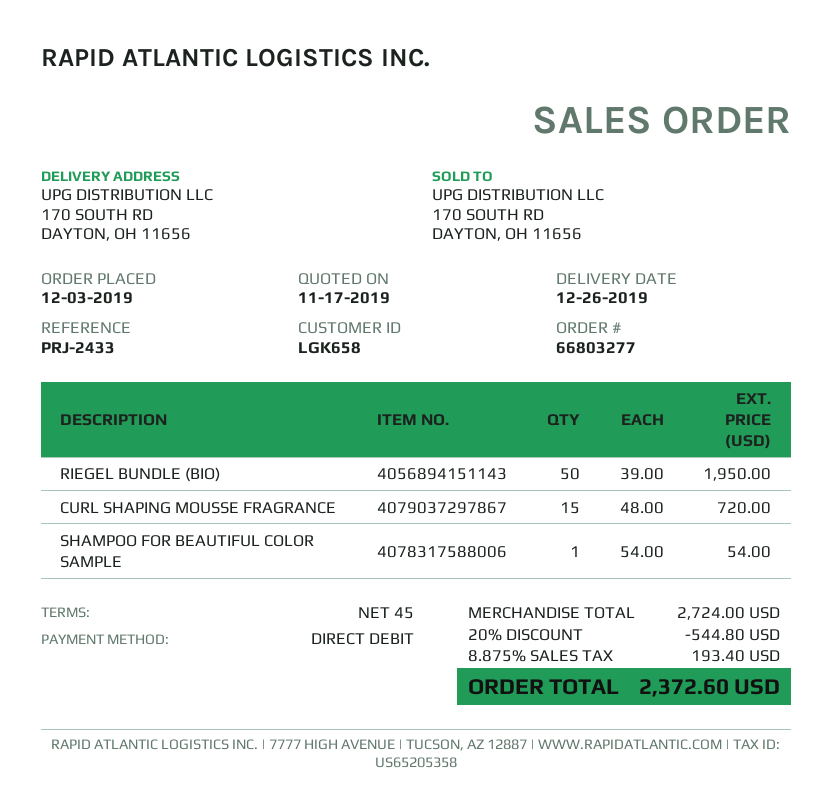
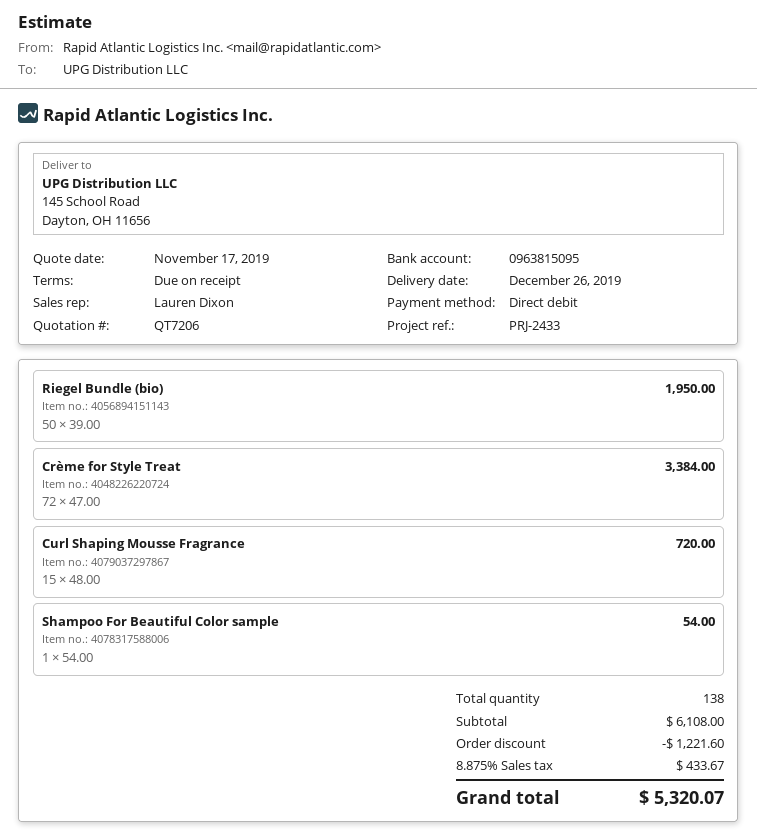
payment terms: 45 days -> on receipt
ship to: 170 SOUTH RD, DAYTON, OH 11656 -> 145 School Road, Dayton, OH 11656
Crème for Style Treat: none -> 72 x 47.00 = 3384.00
subtotal: 2724.00 -> 6108.00
discount: 544.80 -> 1221.60
tax: 8.875% = 193.40 -> 8.875% = 433.67
total: 2372.60 -> 5320.07

